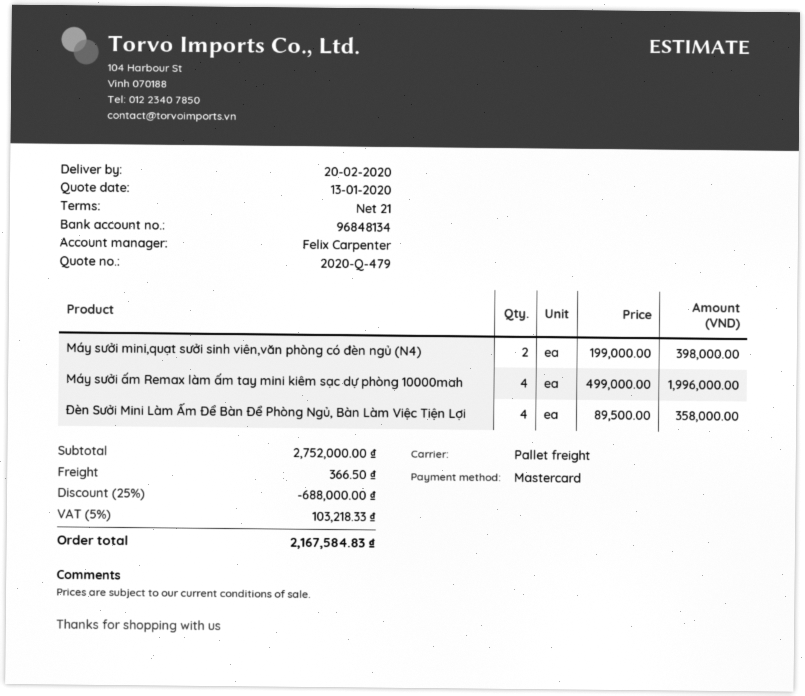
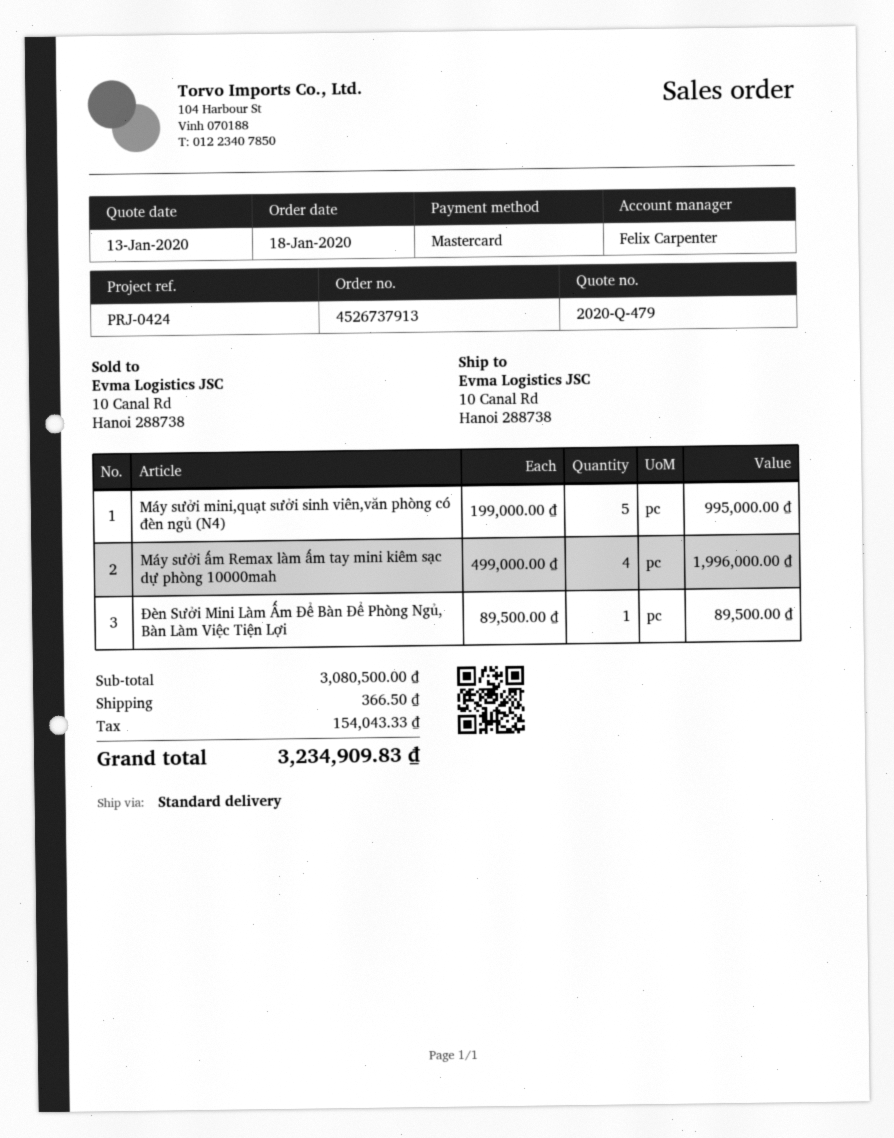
shipping method: pallet freight -> standard
Máy sưởi mini,quạt sưởi sinh viên,văn phòng có đèn ngủ (N4): 2 x 199000.00 = 398000.00 -> 5 x 199000.00 = 995000.00
Đèn Sưởi Mini Làm Ấm Để Bàn Để Phòng Ngủ, Bàn Làm Việc Tiện Lợi: 4 x 89500.00 = 358000.00 -> 1 x 89500.00 = 89500.00
subtotal: 2752000.00 -> 3080500.00
discount: 25% = 688000.00 -> none
tax: 103218.33 -> 154043.33
total: 2167584.83 -> 3234909.83

